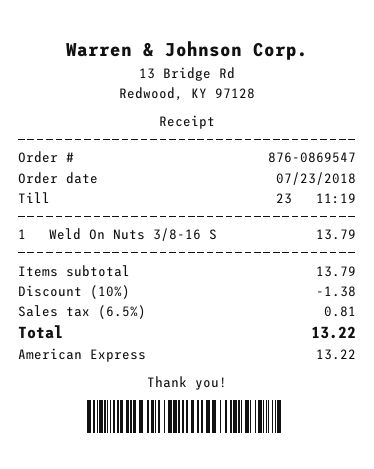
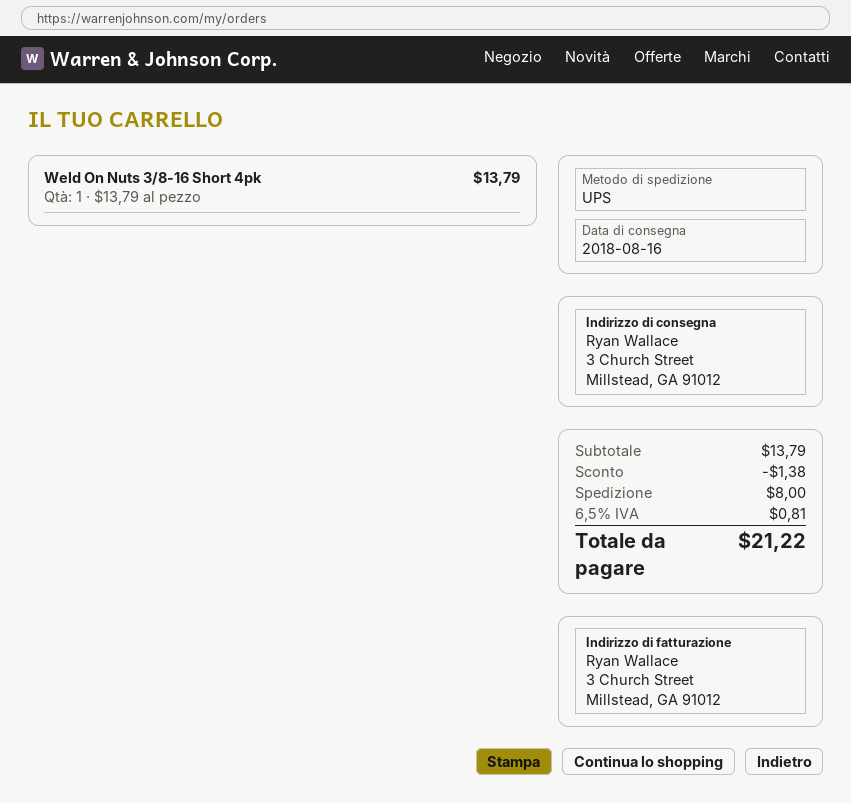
shipping: none -> 8.00
total: 13.22 -> 21.22

